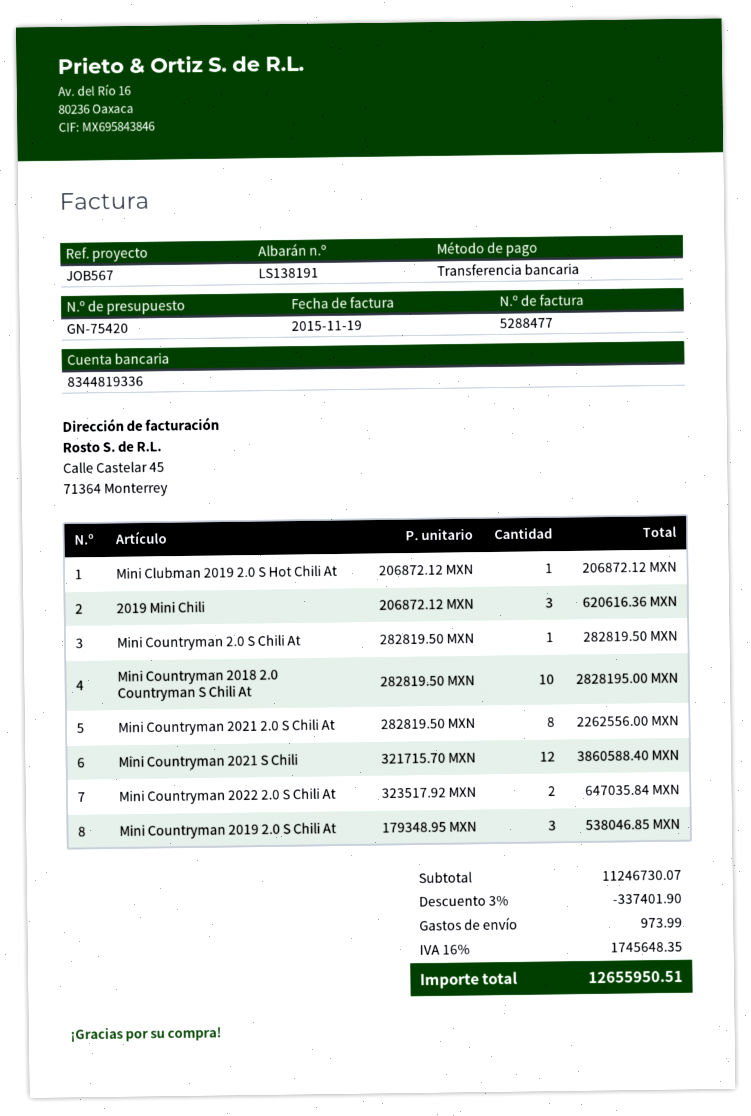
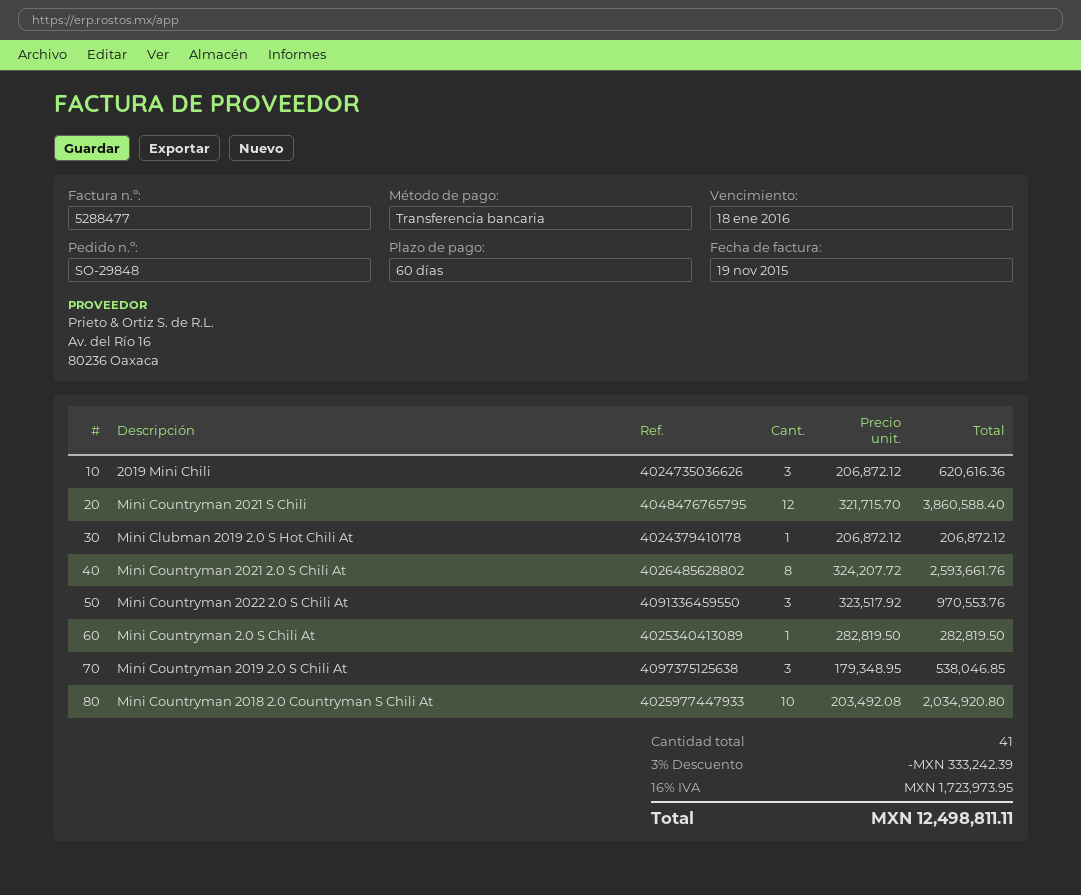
Mini Countryman 2018 2.0 Countryman S Chili At: 10 x 282819.50 = 2828195.00 -> 10 x 203492.08 = 2034920.80
Mini Countryman 2021 2.0 S Chili At: 8 x 282819.50 = 2262556.00 -> 8 x 324207.72 = 2593661.76
Mini Countryman 2022 2.0 S Chili At: 2 x 323517.92 = 647035.84 -> 3 x 323517.92 = 970553.76
discount: 3% = 337401.90 -> 3% = 333242.39
shipping: 973.99 -> none
tax: 16% = 1745648.35 -> 16% = 1723973.95
total: 12655950.51 -> 12498811.11

